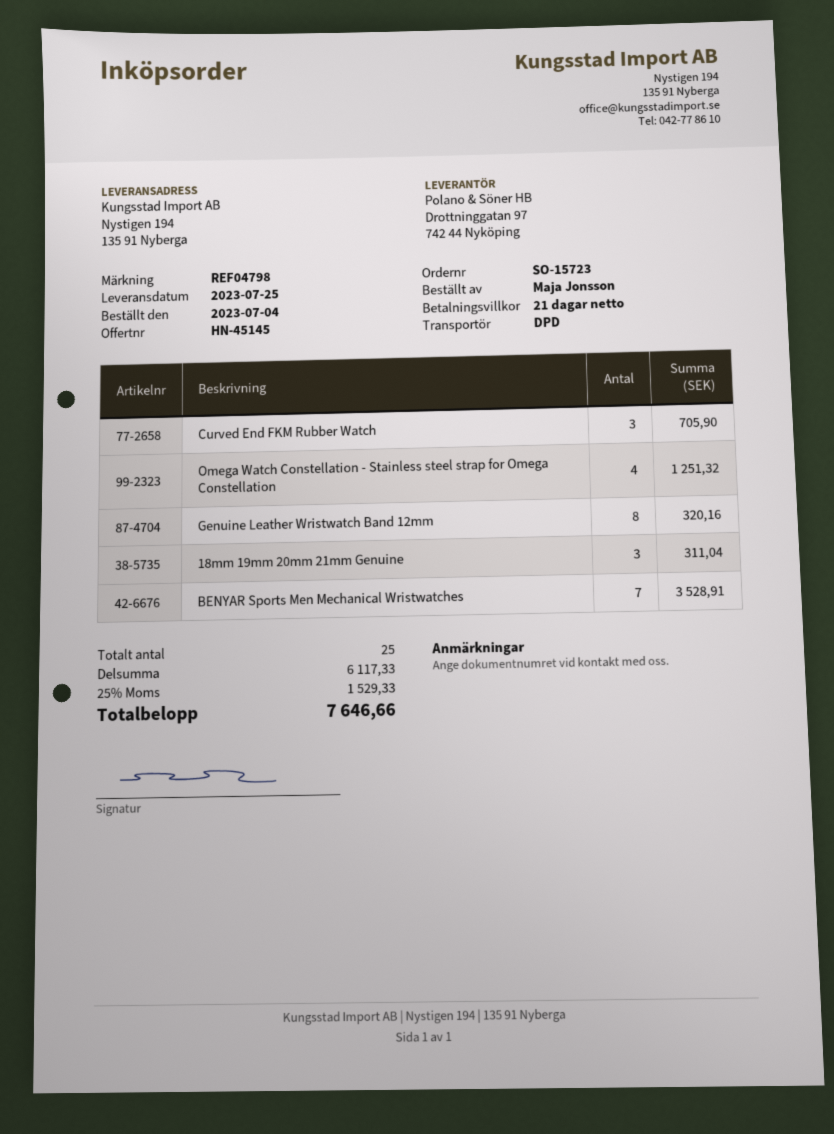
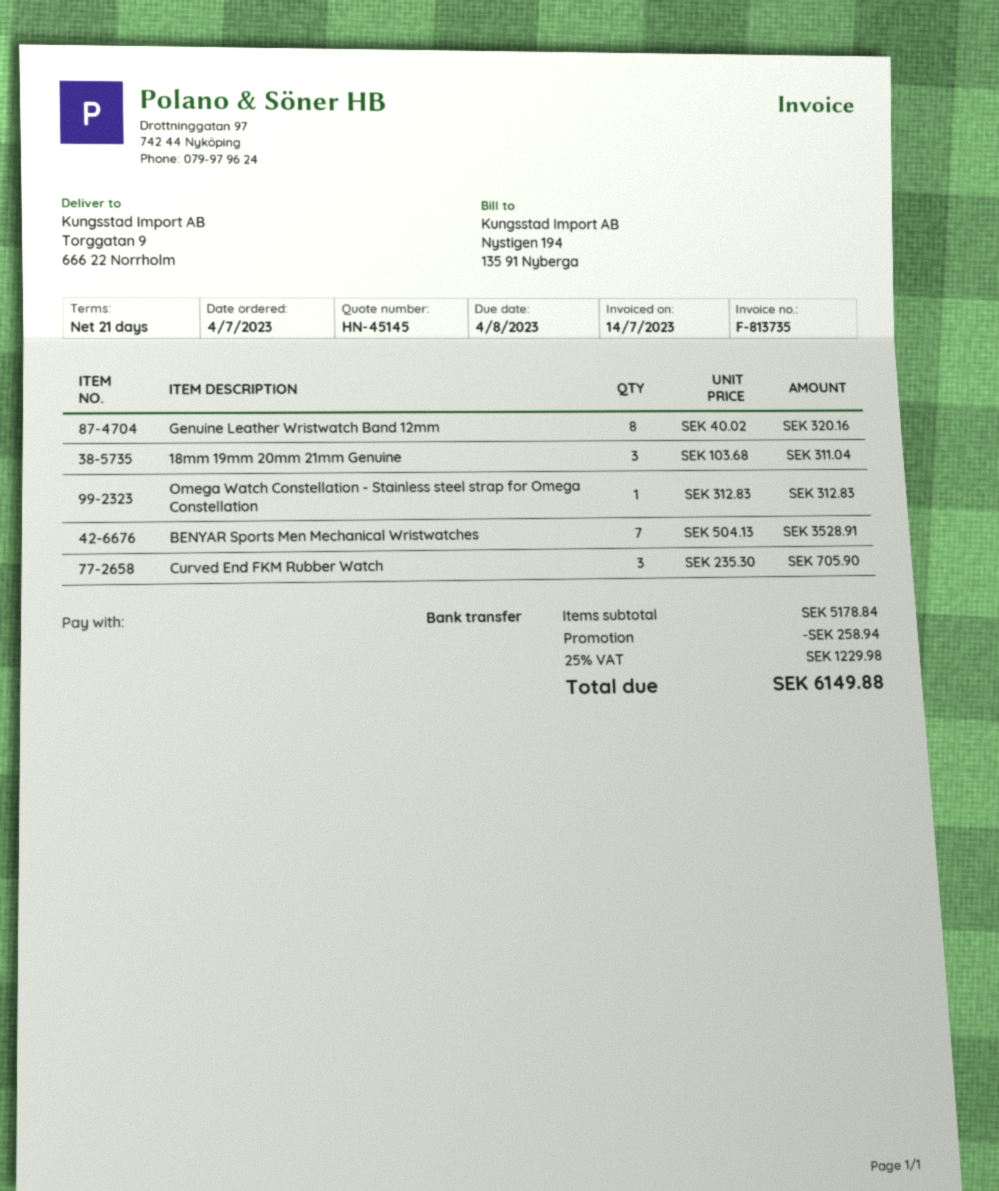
ship to: Nystigen 194, 135 91 Nyberga -> Torggatan 9, 666 22 Norrholm
Omega Watch Constellation - Stainless steel strap for Omega Constellation: 4 for 1251.32 -> 1 for 312.83
subtotal: 6117.33 -> 5178.84
discount: none -> 258.94
tax: 25% = 1529.33 -> 25% = 1229.98
total: 7646.66 -> 6149.88

